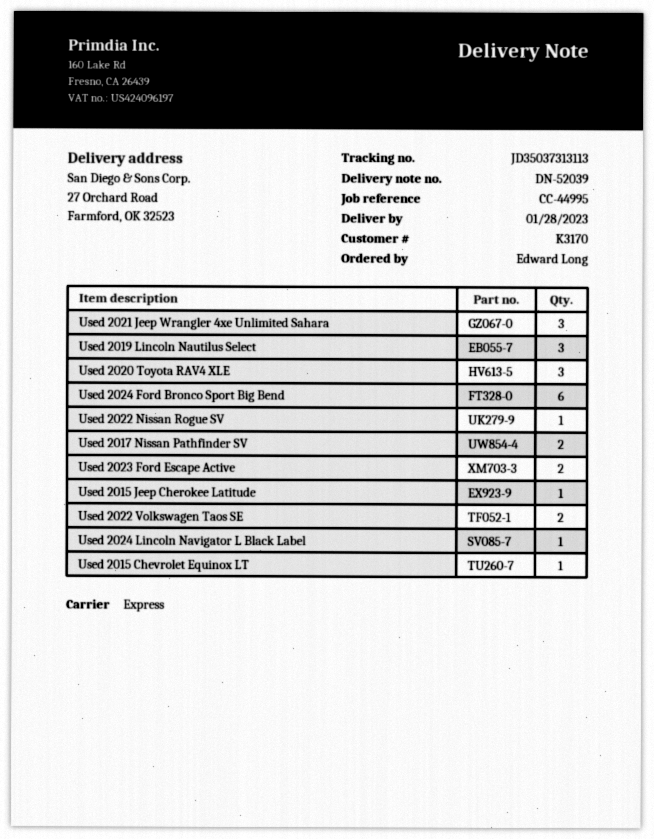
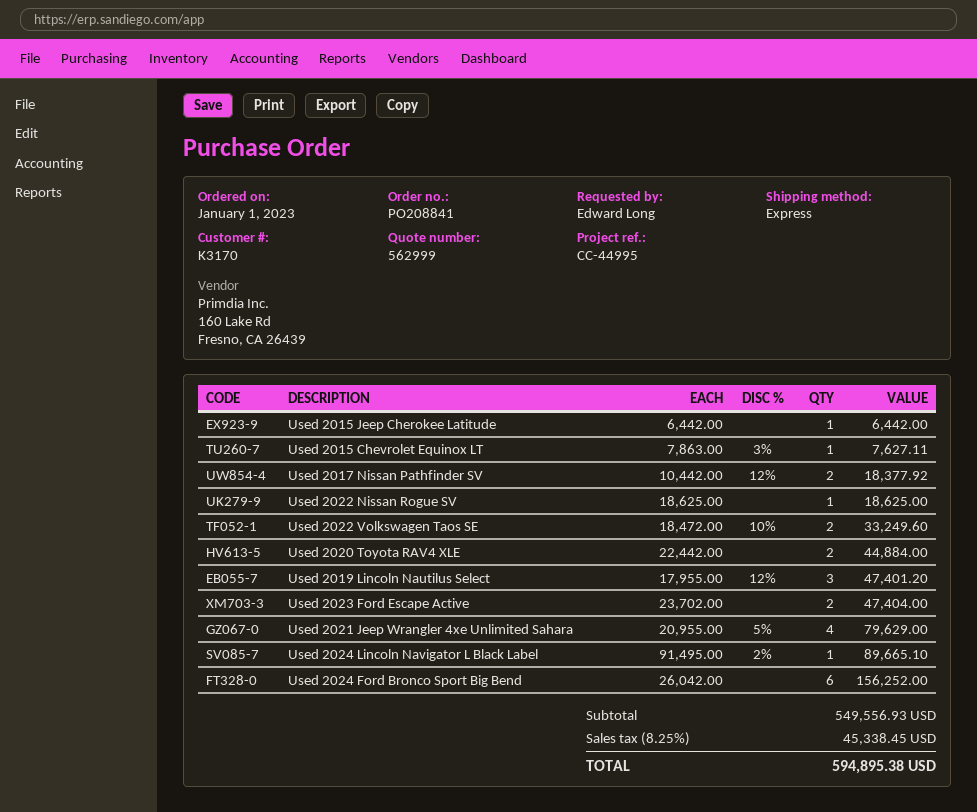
Used 2021 Jeep Wrangler 4xe Unlimited Sahara: 3 -> 4
Used 2020 Toyota RAV4 XLE: 3 -> 2

